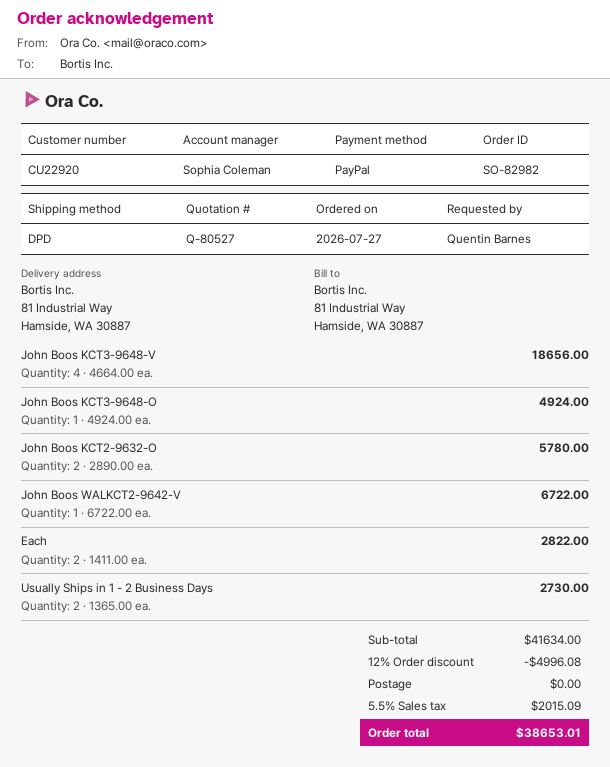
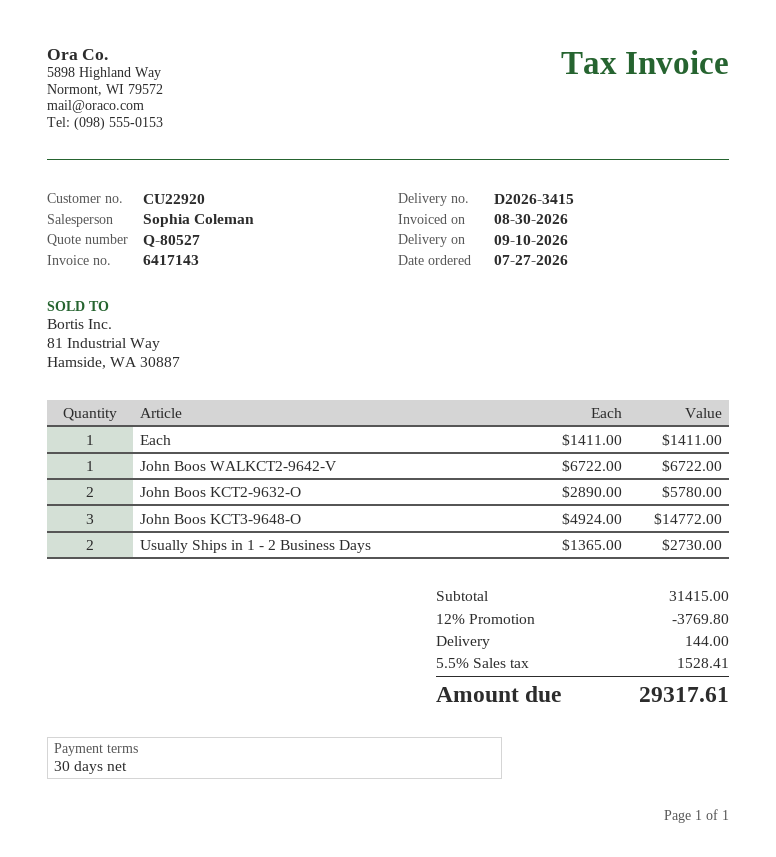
John Boos KCT3-9648-V: 4 x 4664.00 = 18656.00 -> none
John Boos KCT3-9648-O: 1 x 4924.00 = 4924.00 -> 3 x 4924.00 = 14772.00
Each: 2 x 1411.00 = 2822.00 -> 1 x 1411.00 = 1411.00
subtotal: 41634.00 -> 31415.00
discount: 12% = 4996.08 -> 12% = 3769.80
shipping: 0.00 -> 144.00
tax: 5.5% = 2015.09 -> 5.5% = 1528.41
total: 38653.01 -> 29317.61

